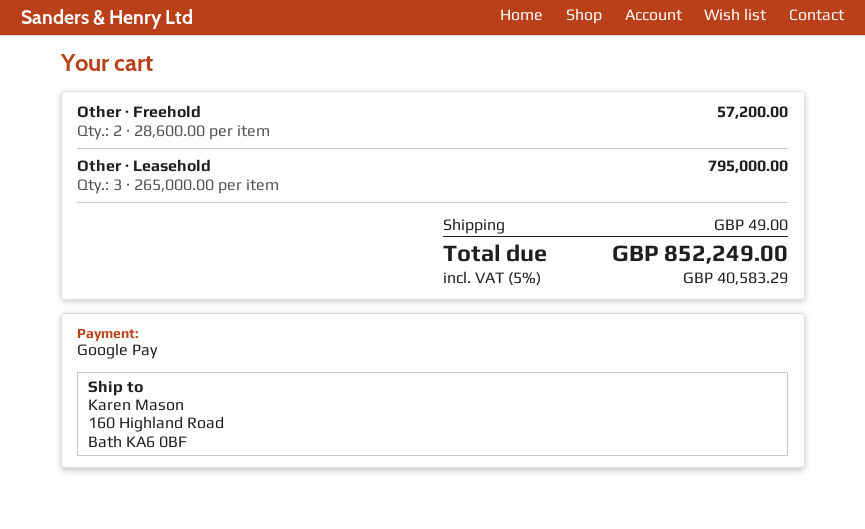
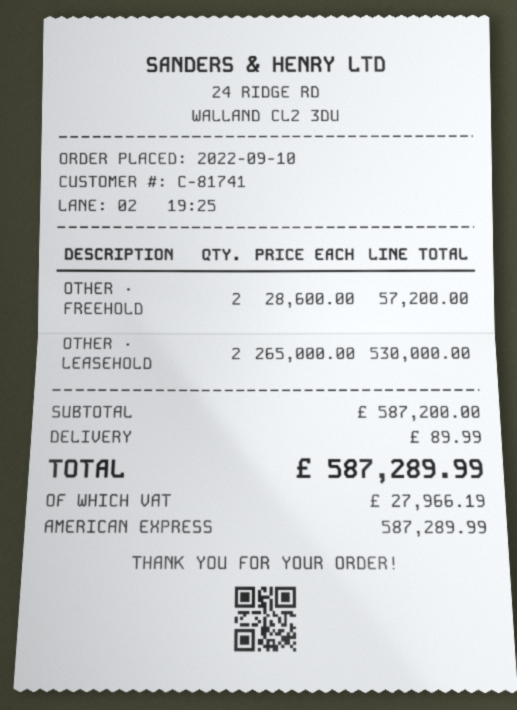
payment method: Google Pay -> American Express
Other · Leasehold: 3 x 265000.00 = 795000.00 -> 2 x 265000.00 = 530000.00
shipping: 49.00 -> 89.99
tax: 40583.29 -> 27966.19
total: 852249.00 -> 587289.99

